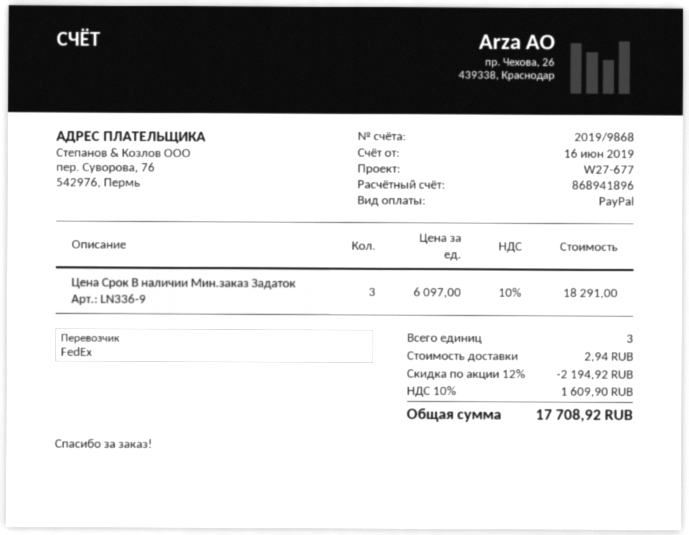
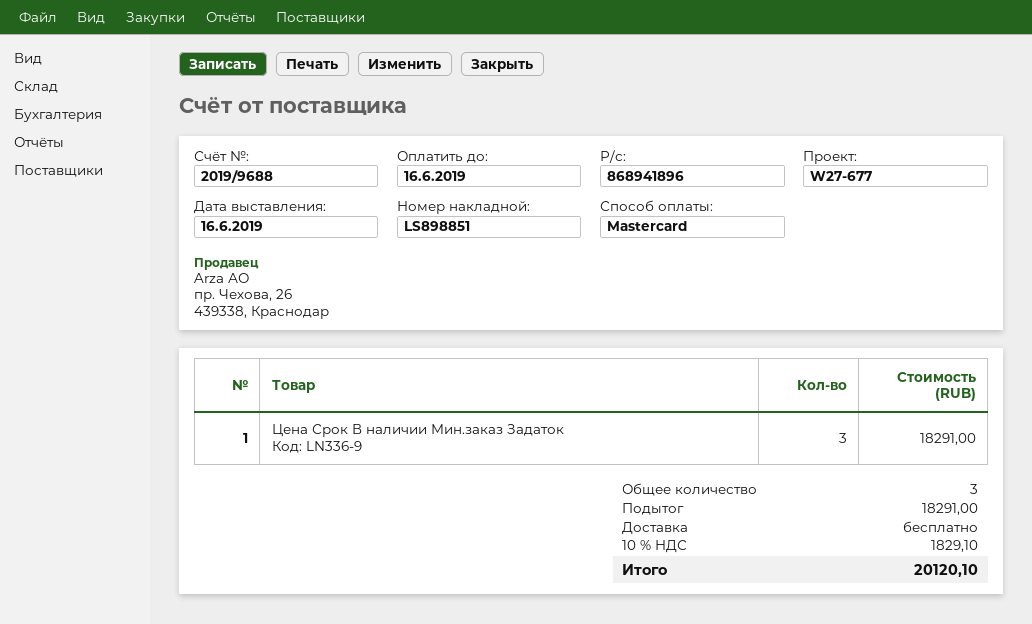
invoice number: 2019/9868 -> 2019/9688
payment method: PayPal -> Mastercard
discount: 12% = 2194.92 -> none
shipping: 2.94 -> 0.00
tax: 10% = 1609.90 -> 10% = 1829.10
total: 17708.92 -> 20120.10

